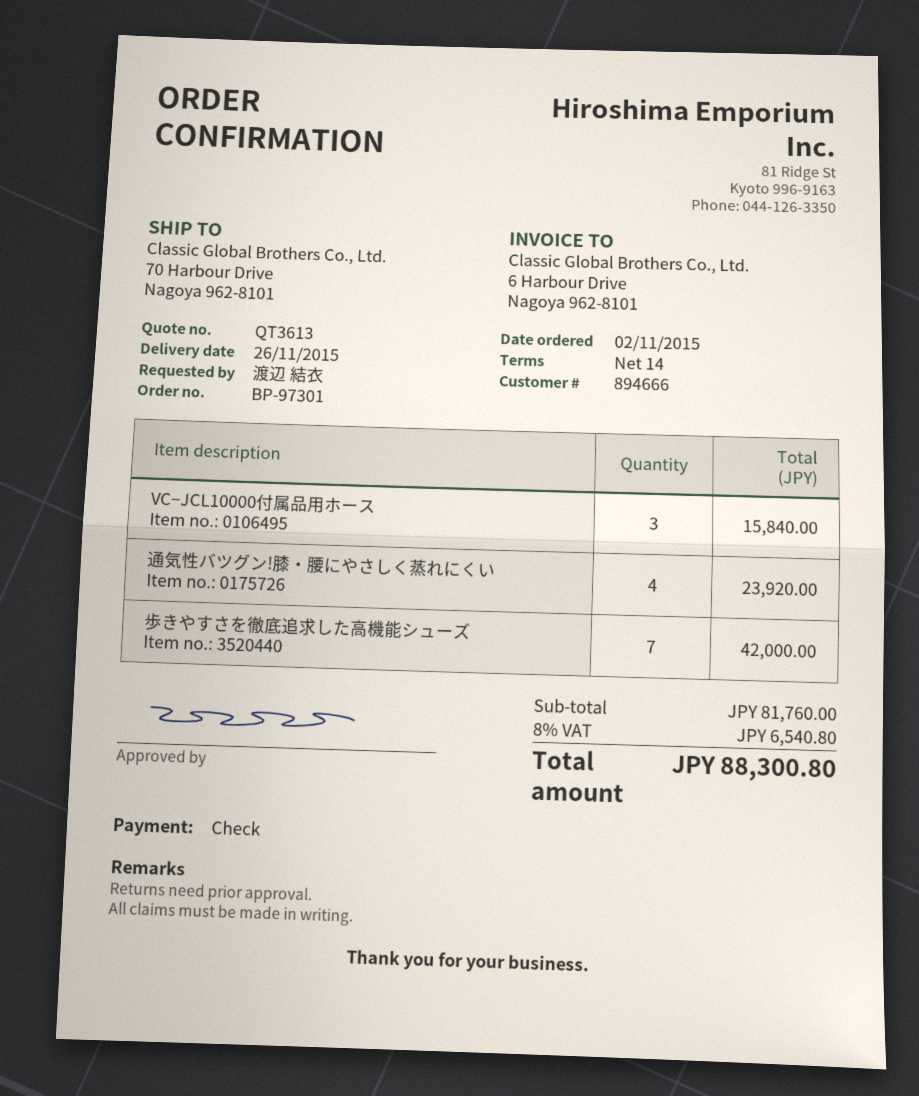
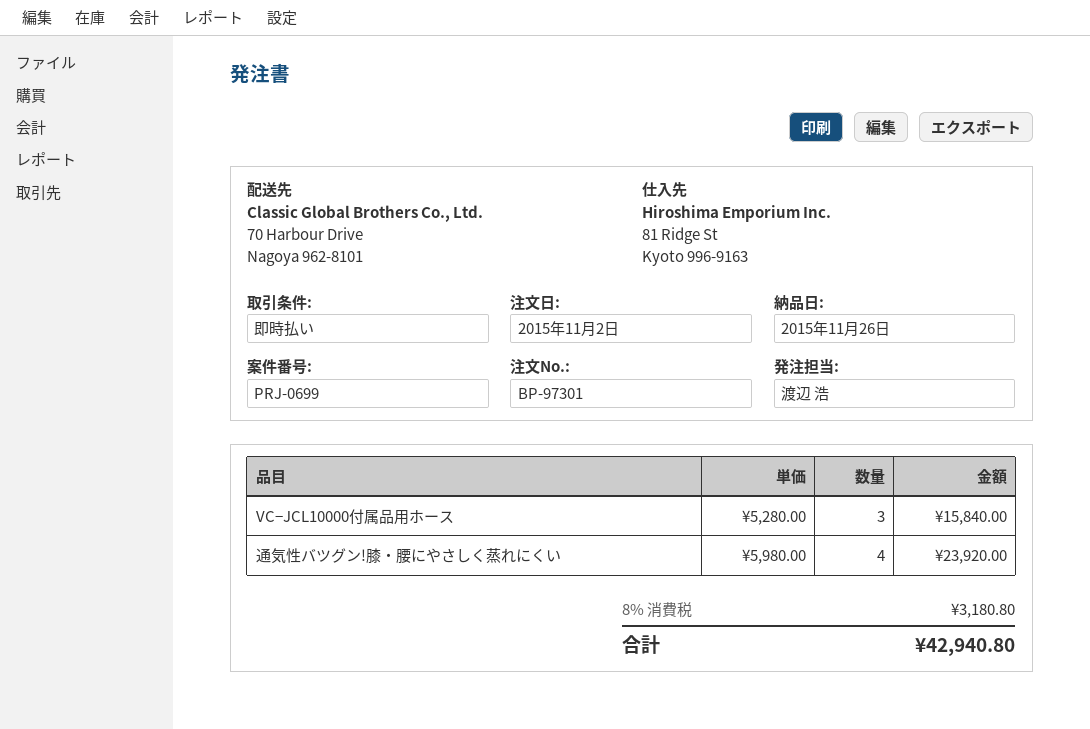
payment terms: 14 days -> on receipt
ordered by: 渡辺 結衣 -> 渡辺 浩
歩きやすさを徹底追求した高機能シューズ: 7 for 42000.00 -> none
tax: 8% = 6540.80 -> 8% = 3180.80
total: 88300.80 -> 42940.80

